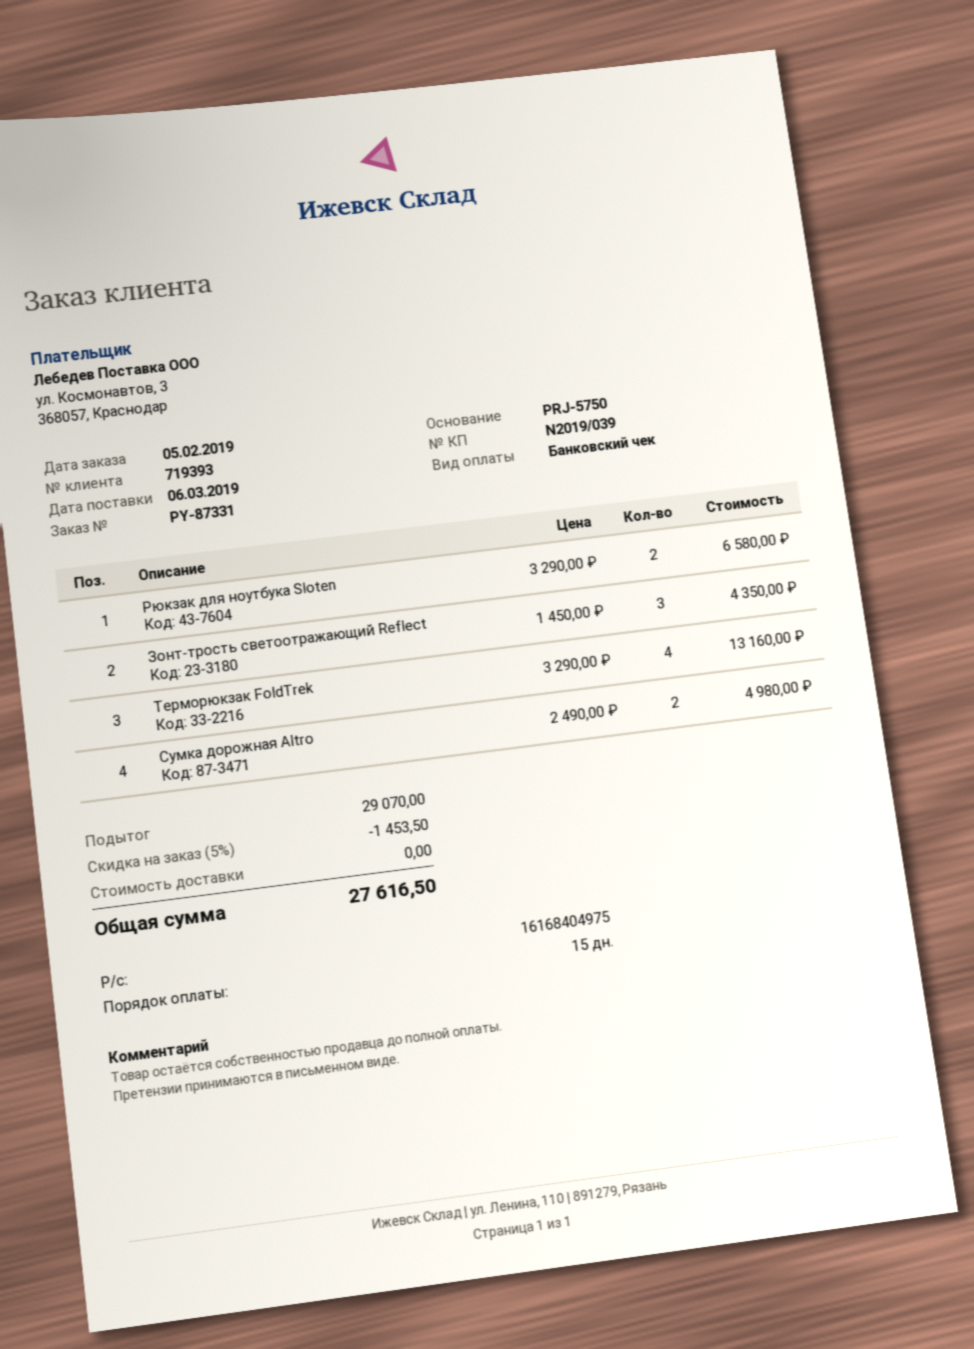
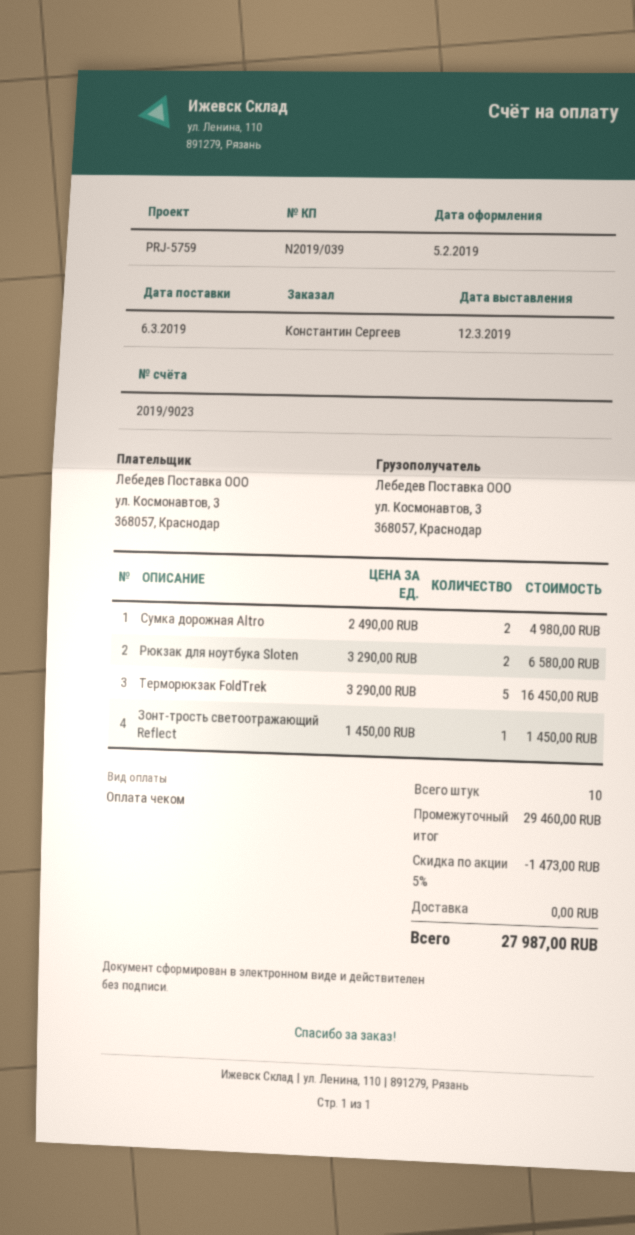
reference: PRJ-5750 -> PRJ-5759
Зонт-трость светоотражающий Reflect: 3 x 1450.00 = 4350.00 -> 1 x 1450.00 = 1450.00
Терморюкзак FoldTrek: 4 x 3290.00 = 13160.00 -> 5 x 3290.00 = 16450.00
subtotal: 29070.00 -> 29460.00
discount: 5% = 1453.50 -> 5% = 1473.00
total: 27616.50 -> 27987.00

